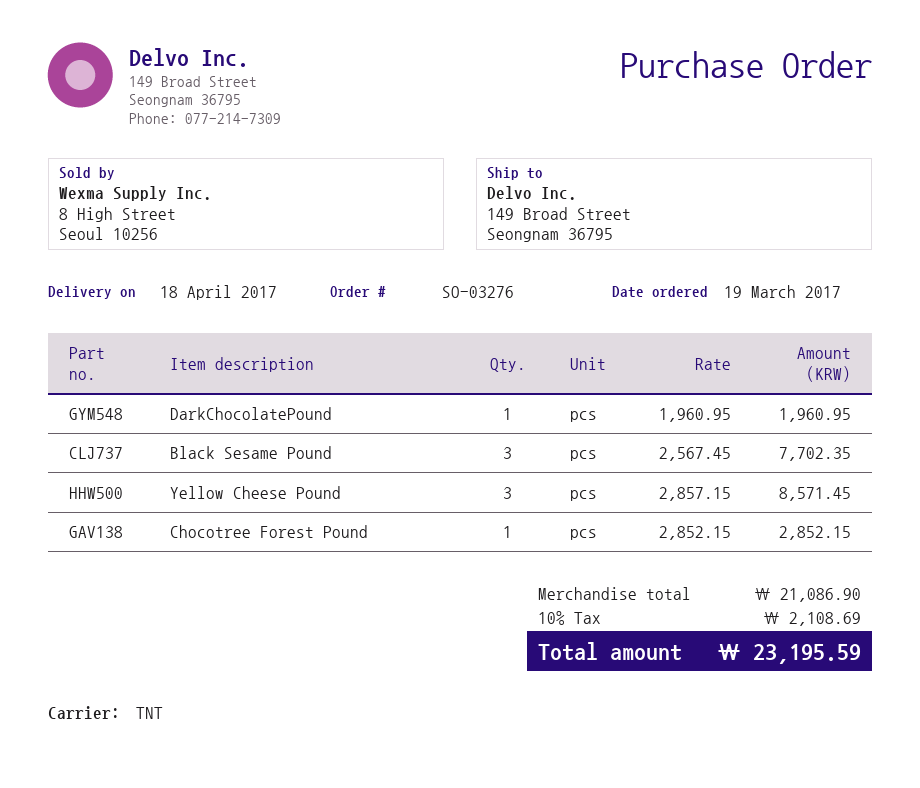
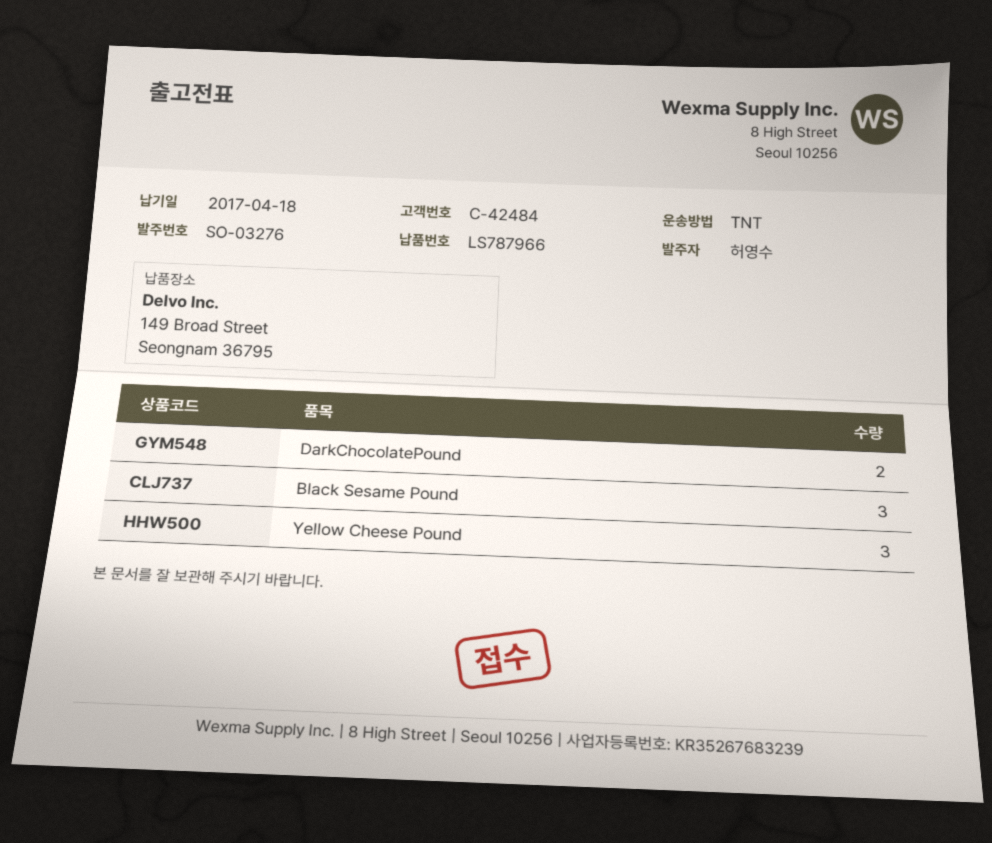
DarkChocolatePound: 1 -> 2
Chocotree Forest Pound: 1 -> none

